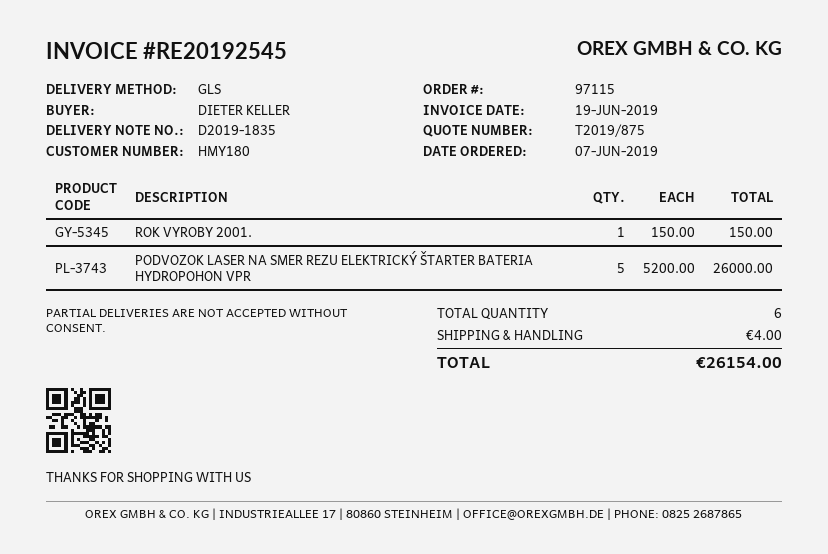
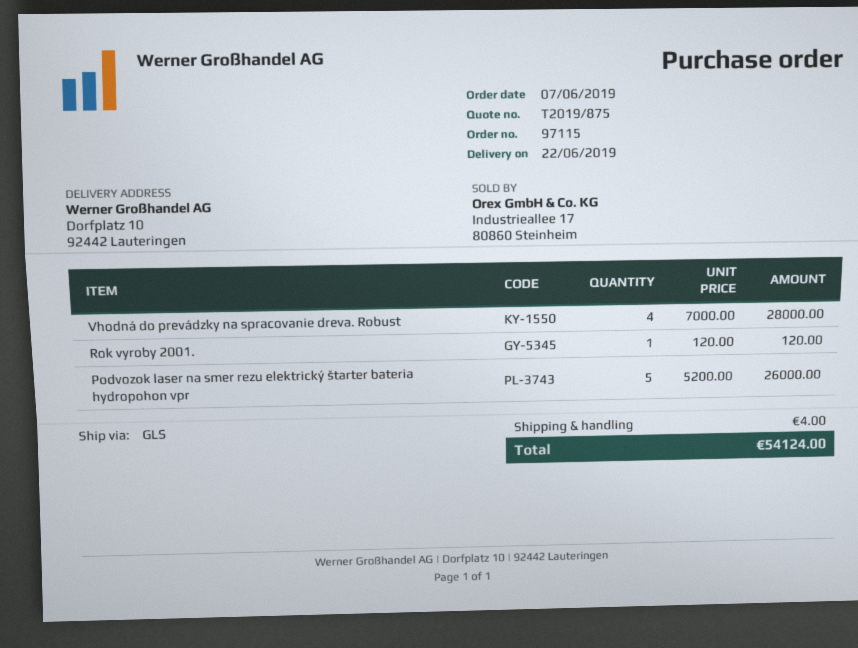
ROK VYROBY 2001.: 1 x 150.00 = 150.00 -> 1 x 120.00 = 120.00
Vhodná do prevádzky na spracovanie dreva. Robust: none -> 4 x 7000.00 = 28000.00
total: 26154.00 -> 54124.00

